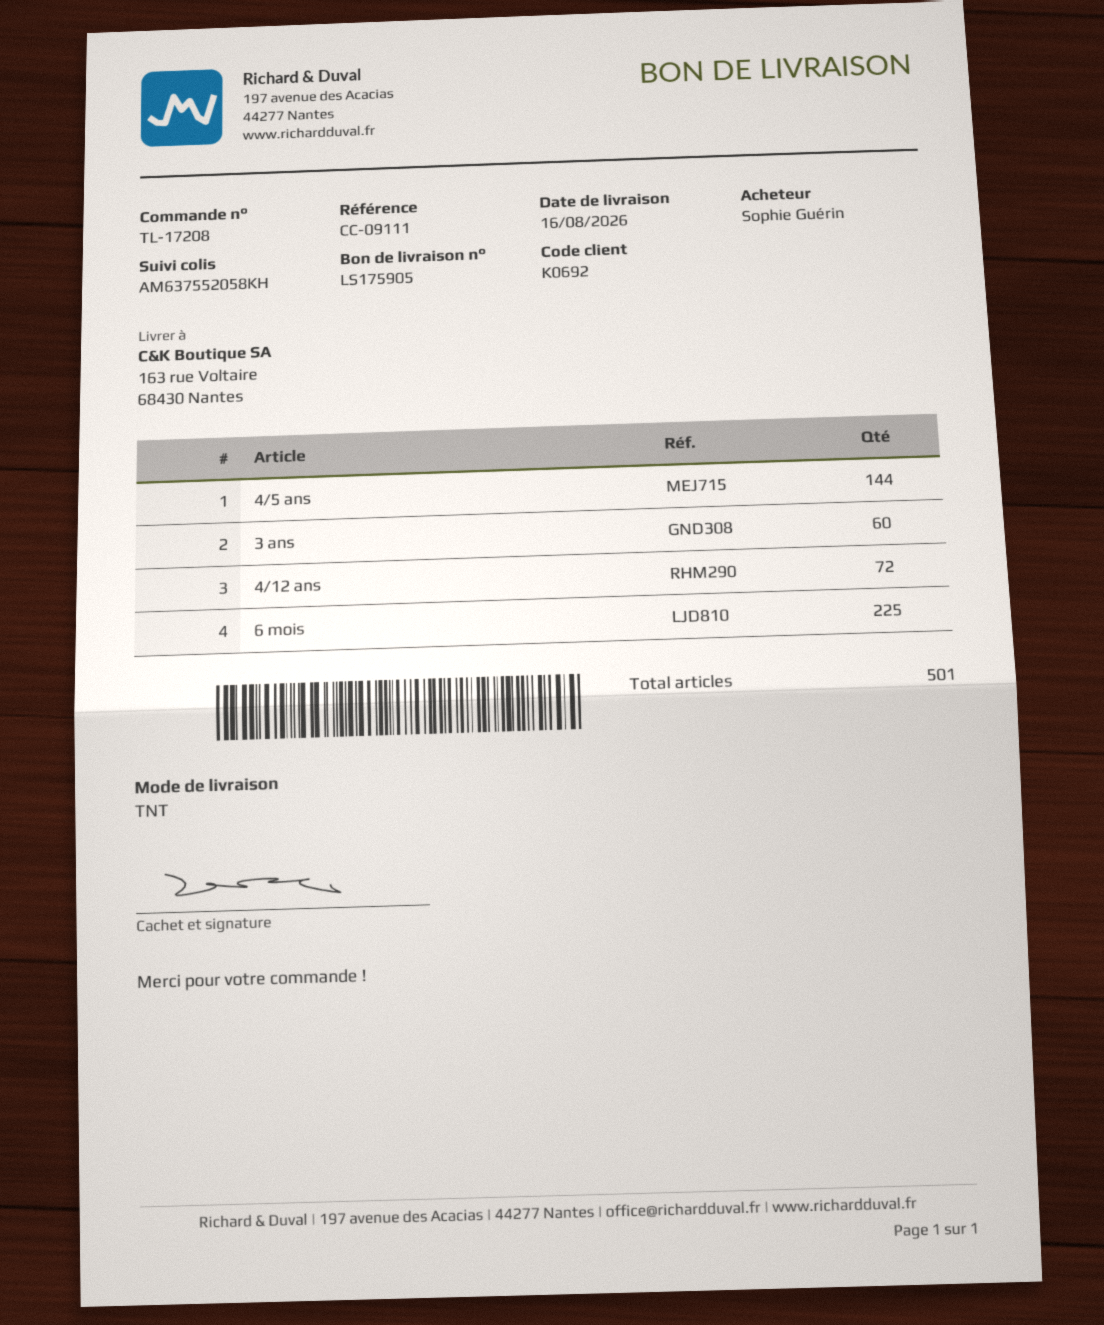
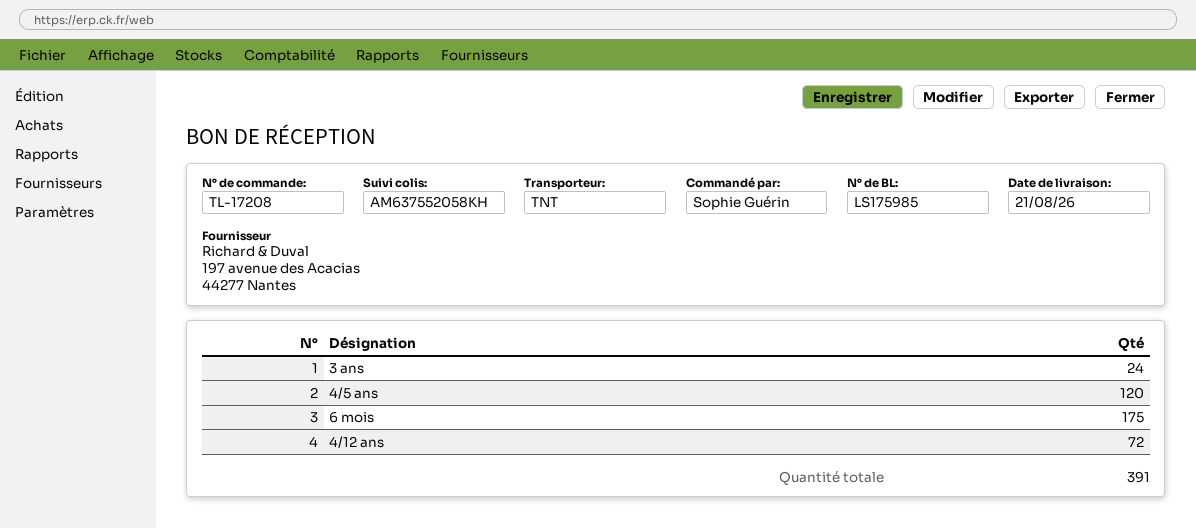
delivery note number: LS175905 -> LS175985
delivery date: 2026-08-16 -> 2026-08-21
4/5 ans: 144 -> 120
3 ans: 60 -> 24
6 mois: 225 -> 175
total quantity: 501 -> 391

